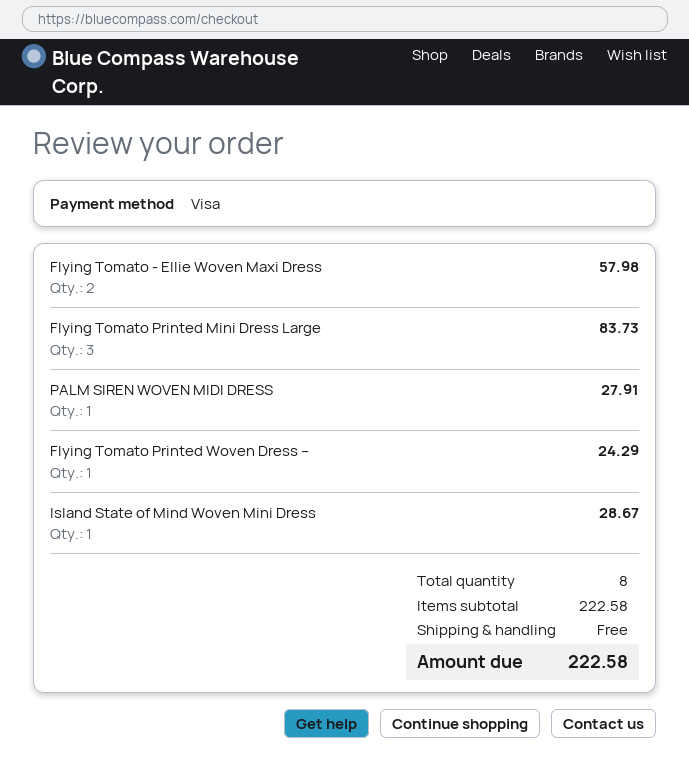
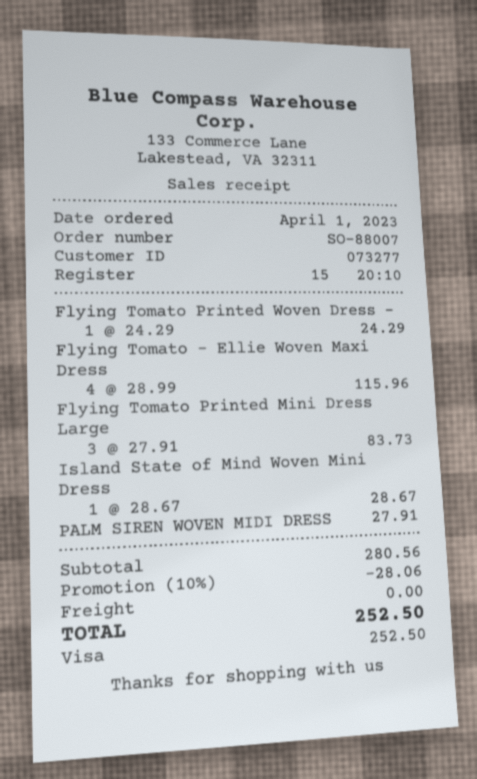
Flying Tomato - Ellie Woven Maxi Dress: 2 for 57.98 -> 4 for 115.96
subtotal: 222.58 -> 280.56
discount: none -> 10% = 28.06
total: 222.58 -> 252.50

